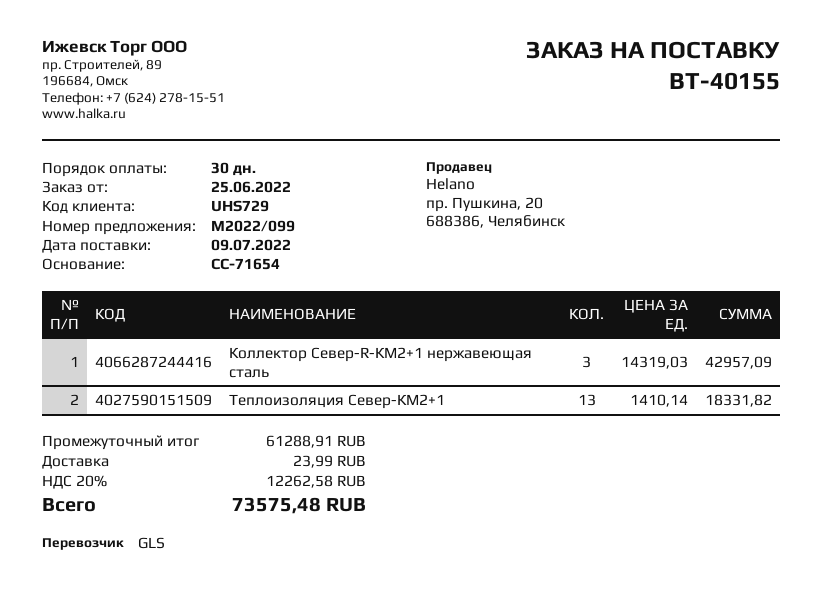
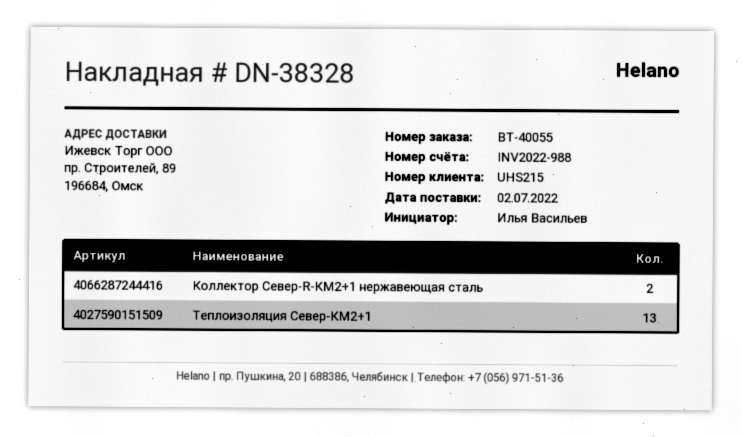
order number: BT-40155 -> BT-40055
delivery date: 2022-07-09 -> 2022-07-02
customer number: UHS729 -> UHS215
Коллектор Север-R-КМ2+1 нержавеющая сталь: 3 -> 2

